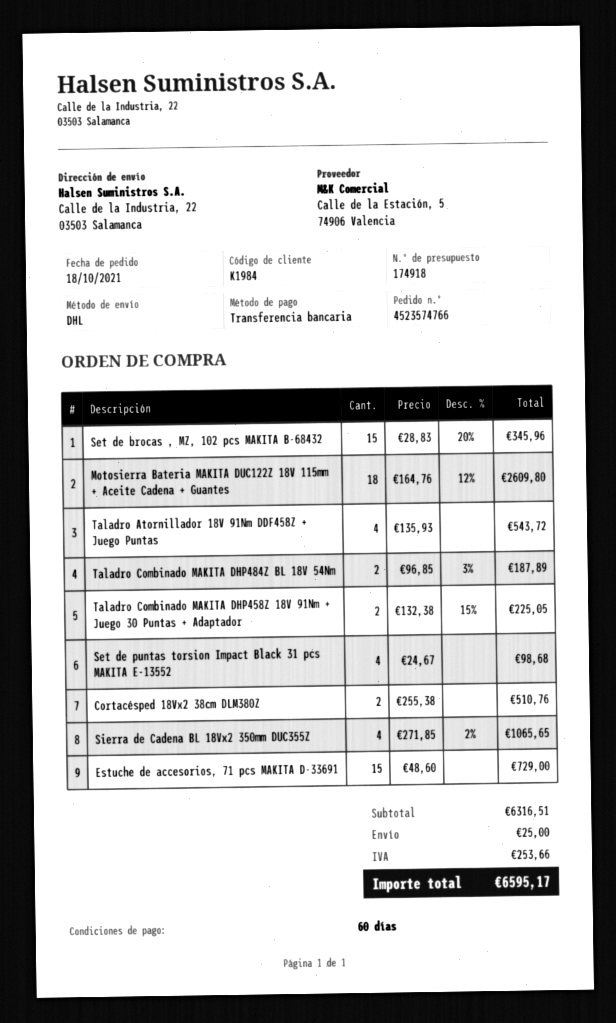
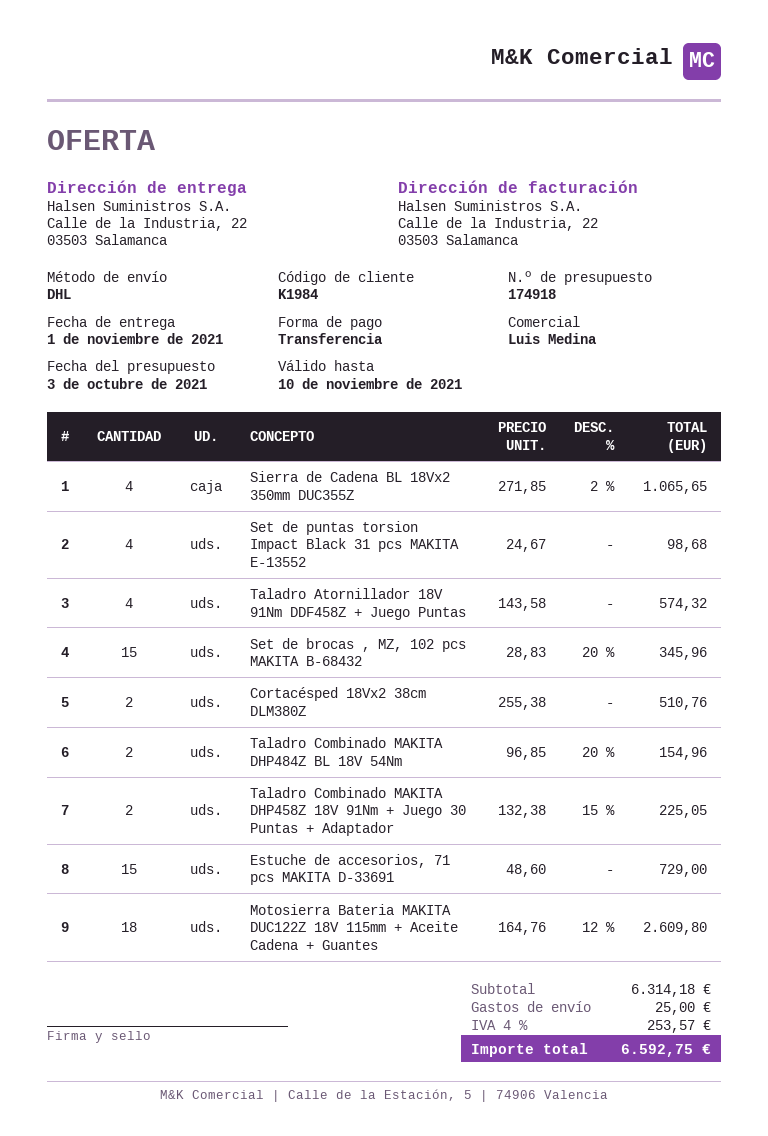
Taladro Atornillador 18V 91Nm DDF458Z + Juego Puntas: 4 x 135.93 = 543.72 -> 4 x 143.58 = 574.32
Taladro Combinado MAKITA DHP484Z BL 18V 54Nm: 2 x 96.85 - 3% = 187.89 -> 2 x 96.85 - 20% = 154.96
subtotal: 6316.51 -> 6314.18
tax: 253.66 -> 253.57
total: 6595.17 -> 6592.75

